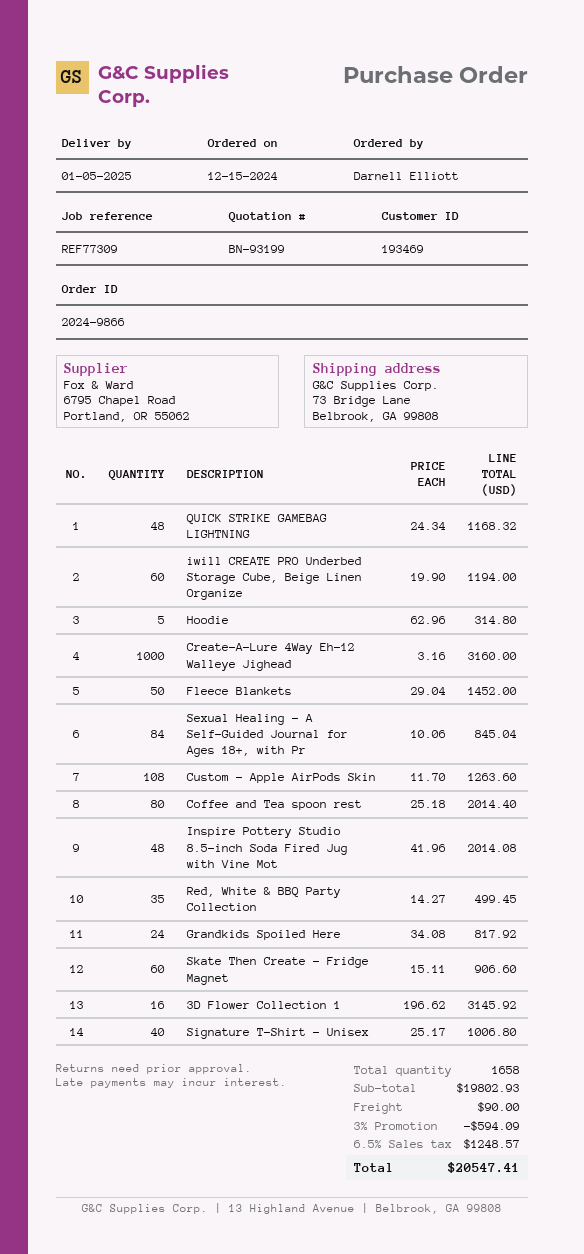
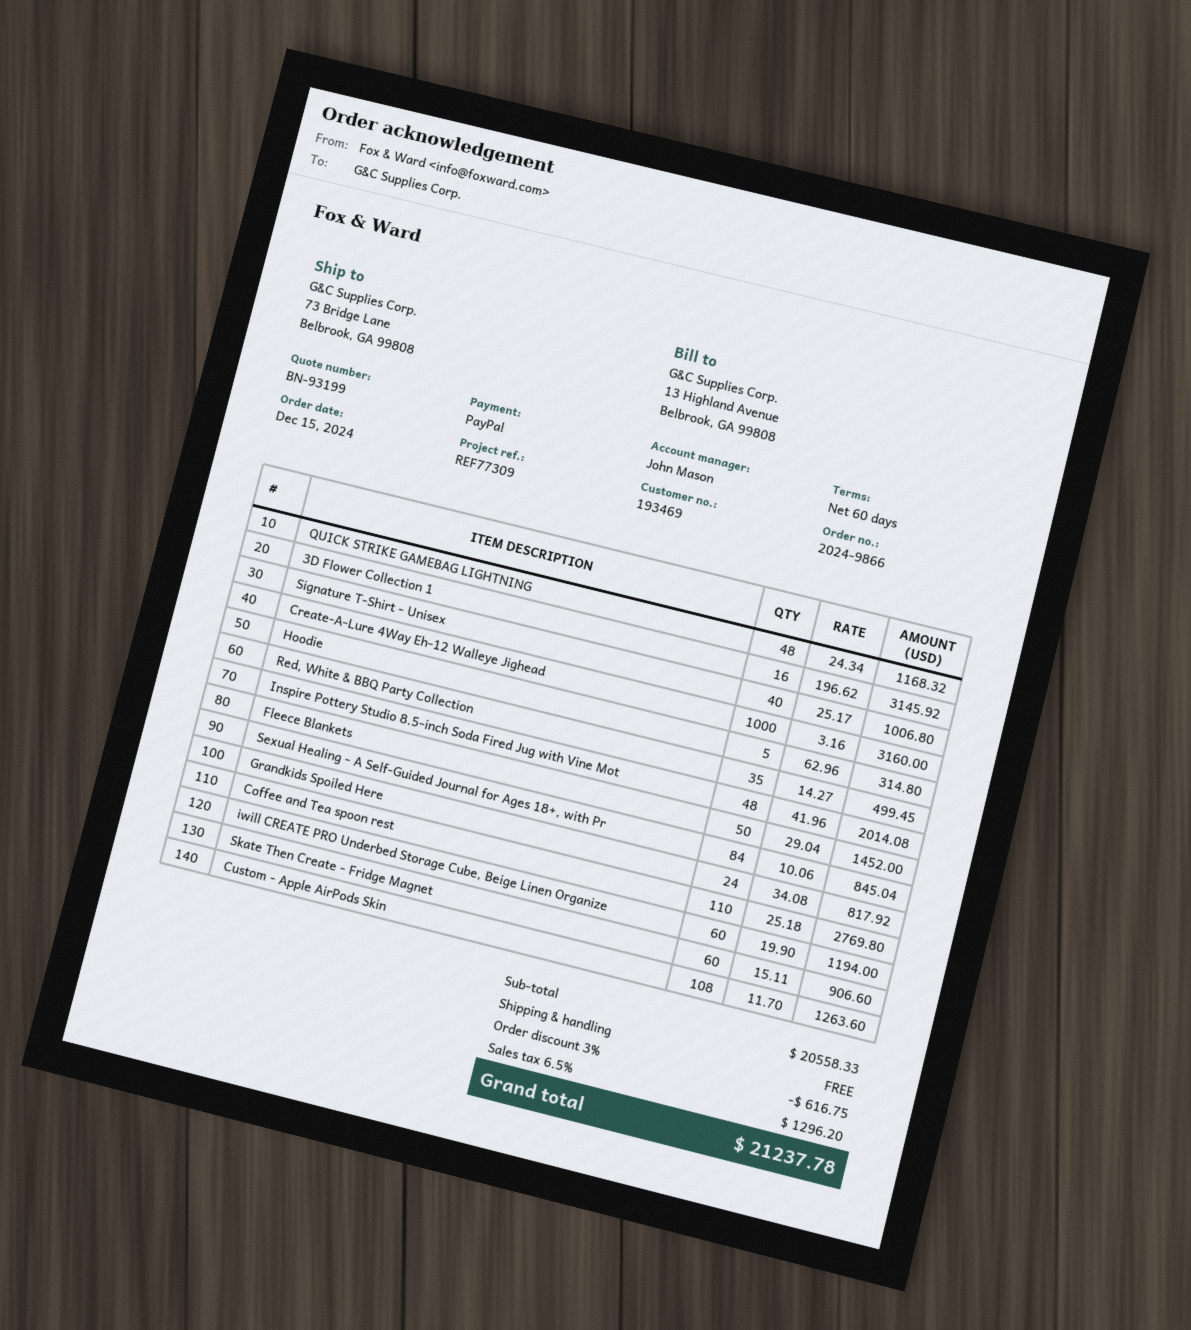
Coffee and Tea spoon rest: 80 x 25.18 = 2014.40 -> 110 x 25.18 = 2769.80
subtotal: 19802.93 -> 20558.33
discount: 3% = 594.09 -> 3% = 616.75
shipping: 90.00 -> 0.00
tax: 6.5% = 1248.57 -> 6.5% = 1296.20
total: 20547.41 -> 21237.78

